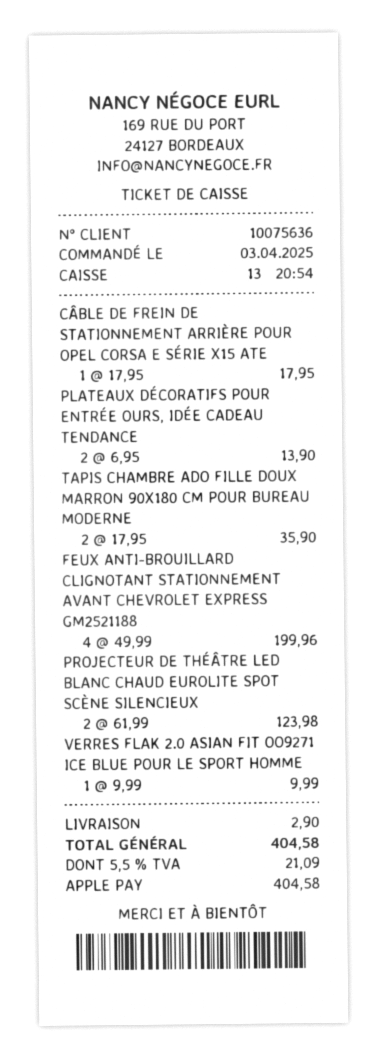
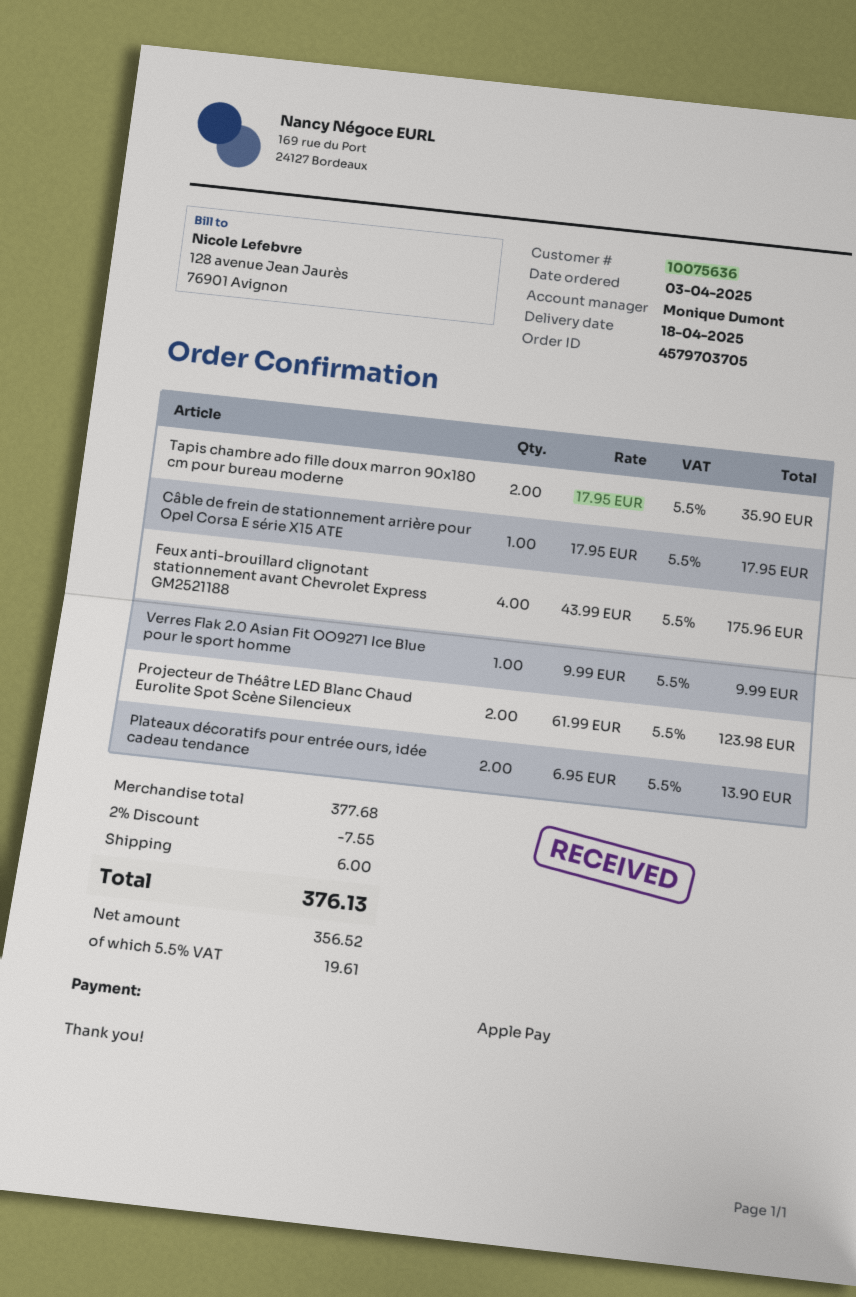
FEUX ANTI-BROUILLARD CLIGNOTANT STATIONNEMENT AVANT CHEVROLET EXPRESS GM2521188: 4 x 49.99 = 199.96 -> 4 x 43.99 = 175.96
discount: none -> 2% = 7.55
shipping: 2.90 -> 6.00
tax: 5.5% = 21.09 -> 5.5% = 19.61
total: 404.58 -> 376.13

